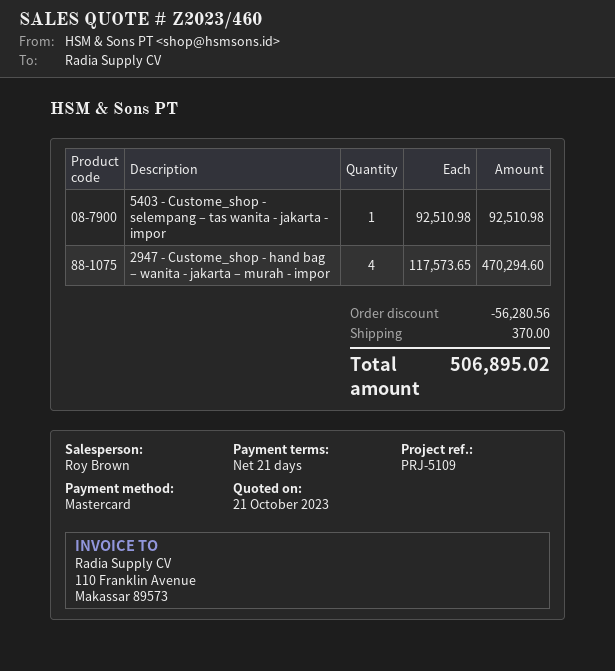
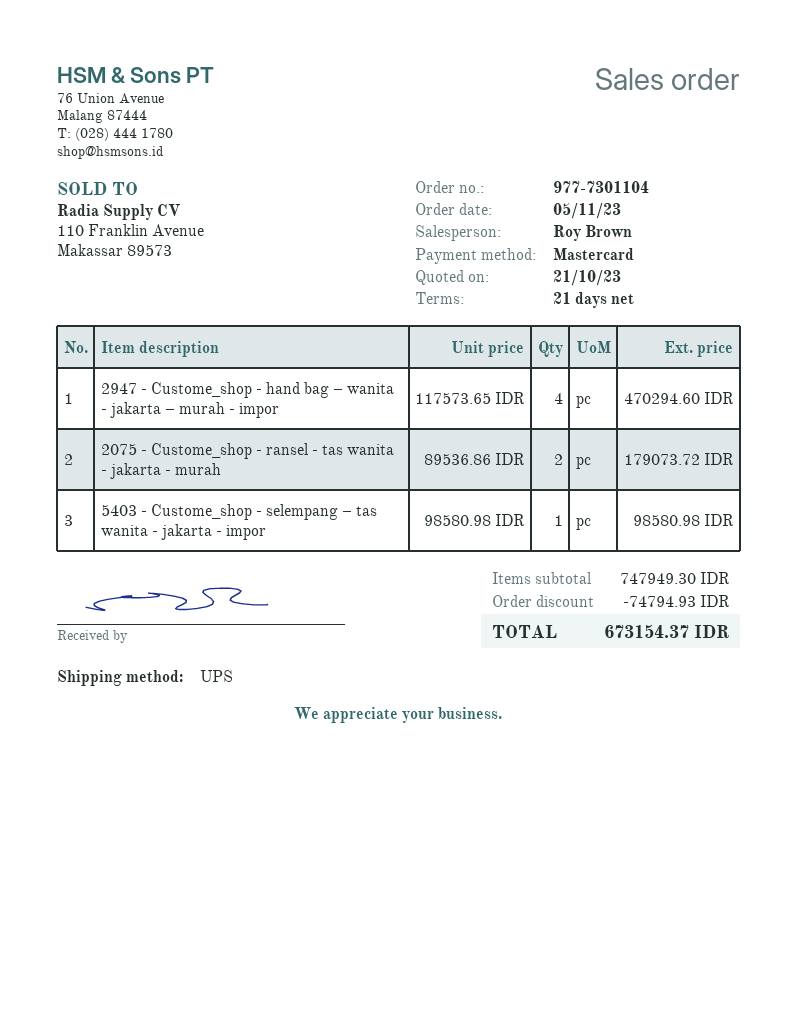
5403 - Custome_shop - selempang – tas wanita - jakarta - impor: 1 x 92510.98 = 92510.98 -> 1 x 98580.98 = 98580.98
2075 - Custome_shop - ransel - tas wanita - jakarta - murah: none -> 2 x 89536.86 = 179073.72
discount: 56280.56 -> 74794.93
shipping: 370.00 -> none
total: 506895.02 -> 673154.37

